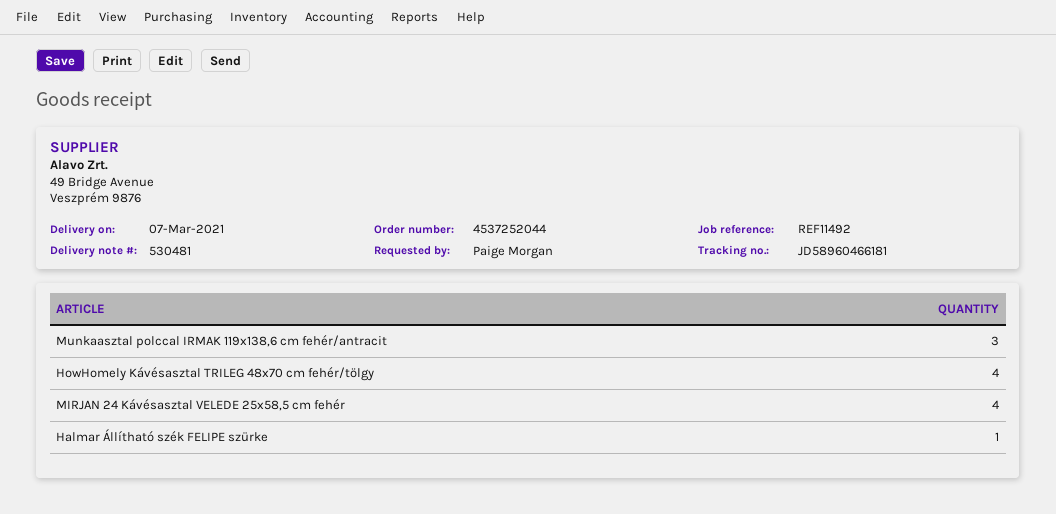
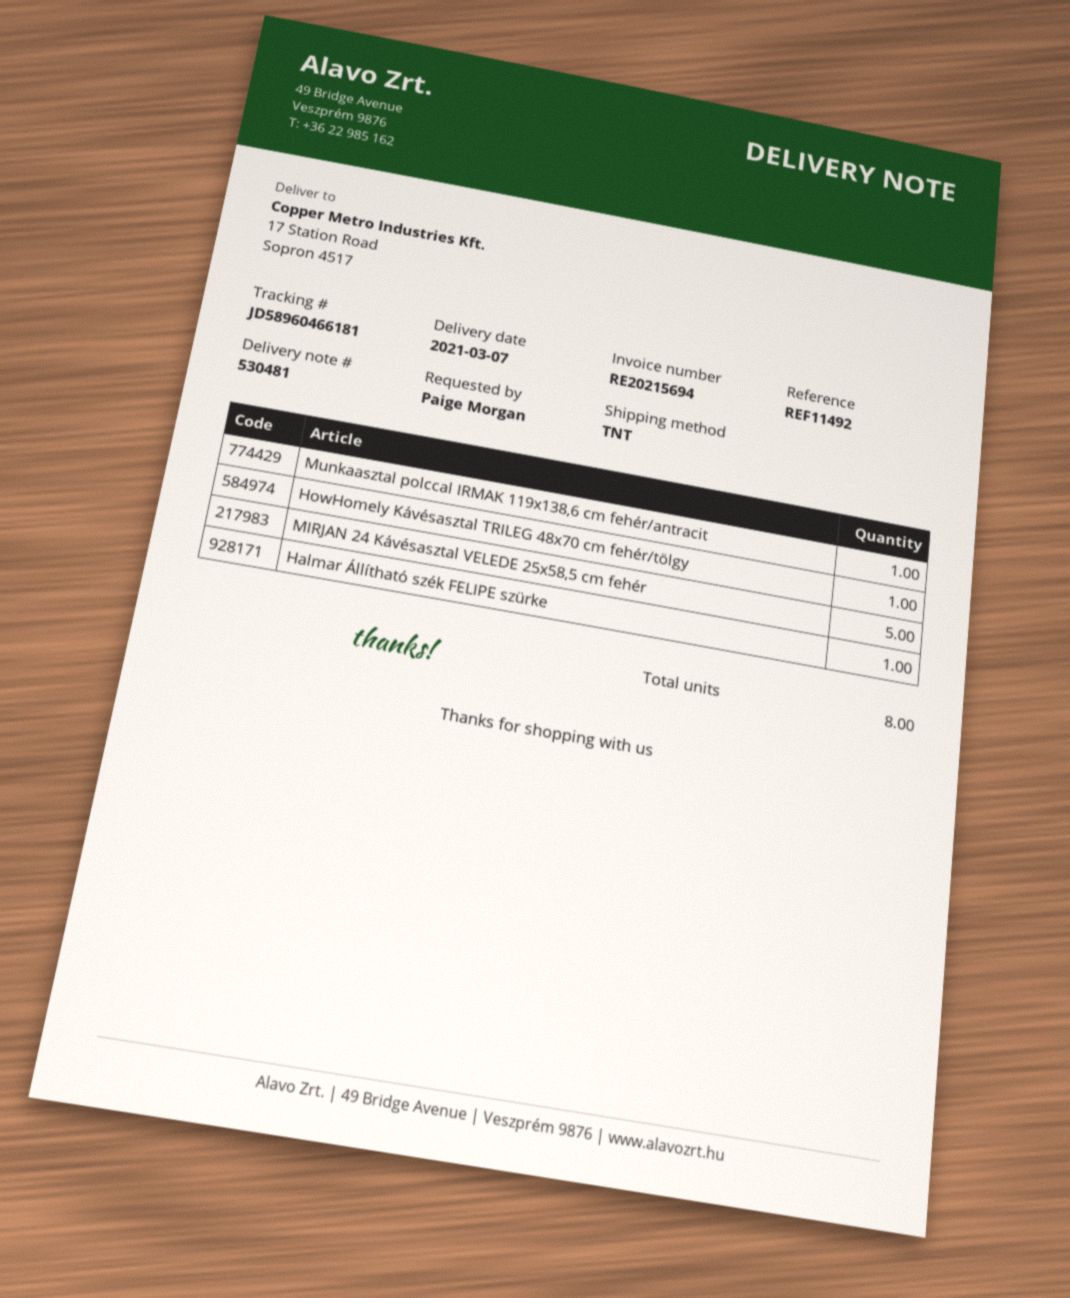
Munkaasztal polccal IRMAK 119x138,6 cm fehér/antracit: 3 -> 1
HowHomely Kávésasztal TRILEG 48x70 cm fehér/tölgy: 4 -> 1
MIRJAN 24 Kávésasztal VELEDE 25x58,5 cm fehér: 4 -> 5

